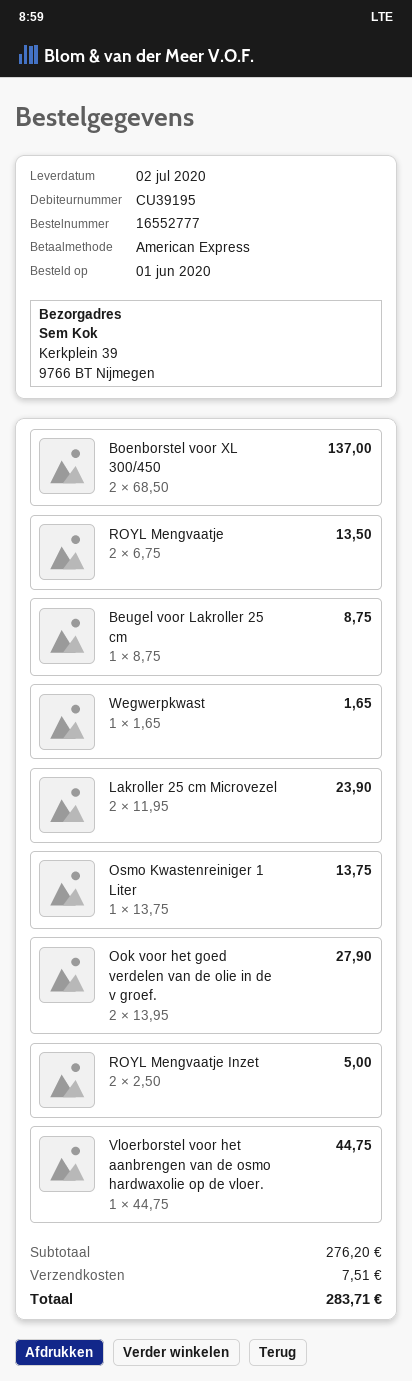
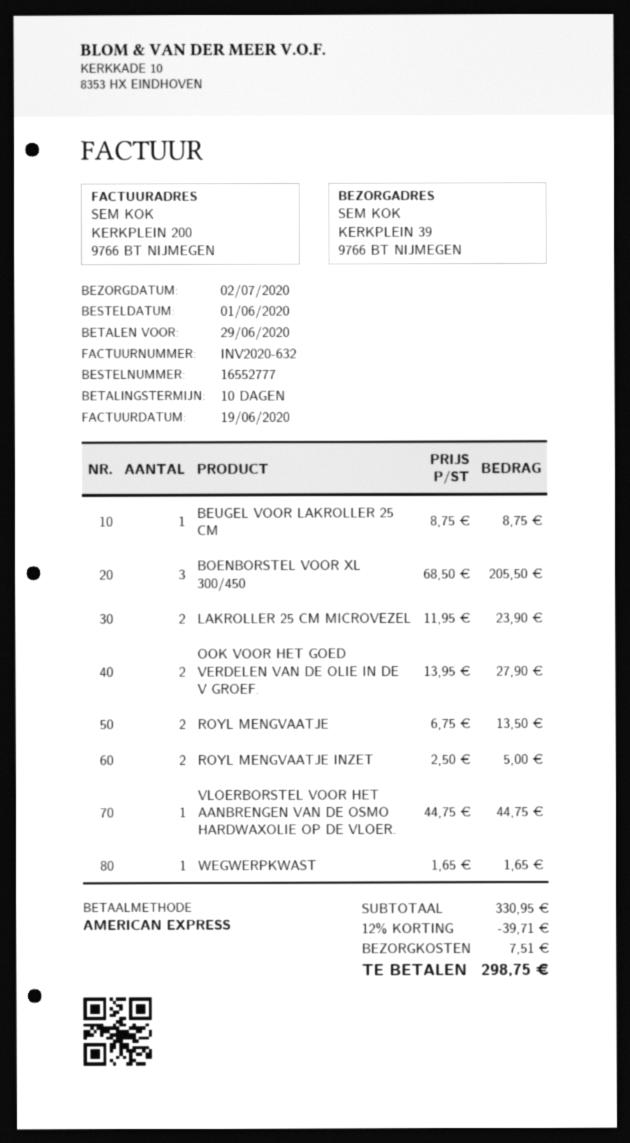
Boenborstel voor XL 300/450: 2 x 68.50 = 137.00 -> 3 x 68.50 = 205.50
Osmo Kwastenreiniger 1 Liter: 1 x 13.75 = 13.75 -> none
subtotal: 276.20 -> 330.95
discount: none -> 12% = 39.71
total: 283.71 -> 298.75

